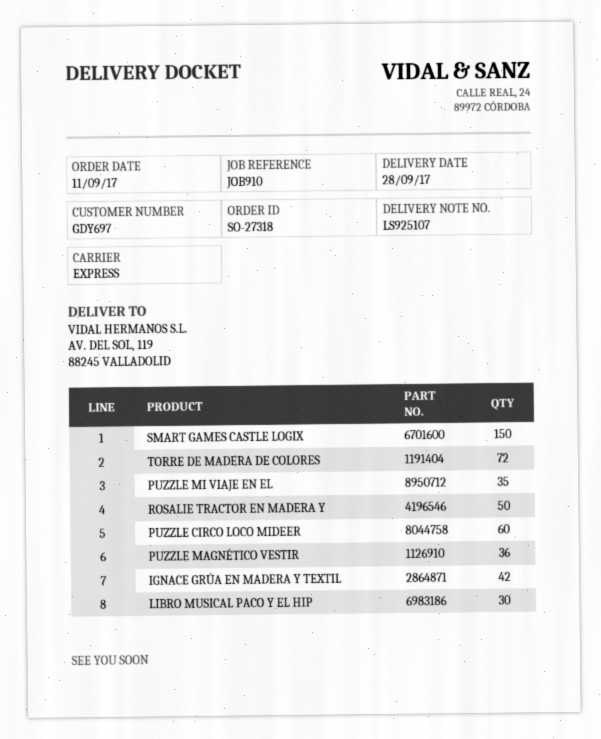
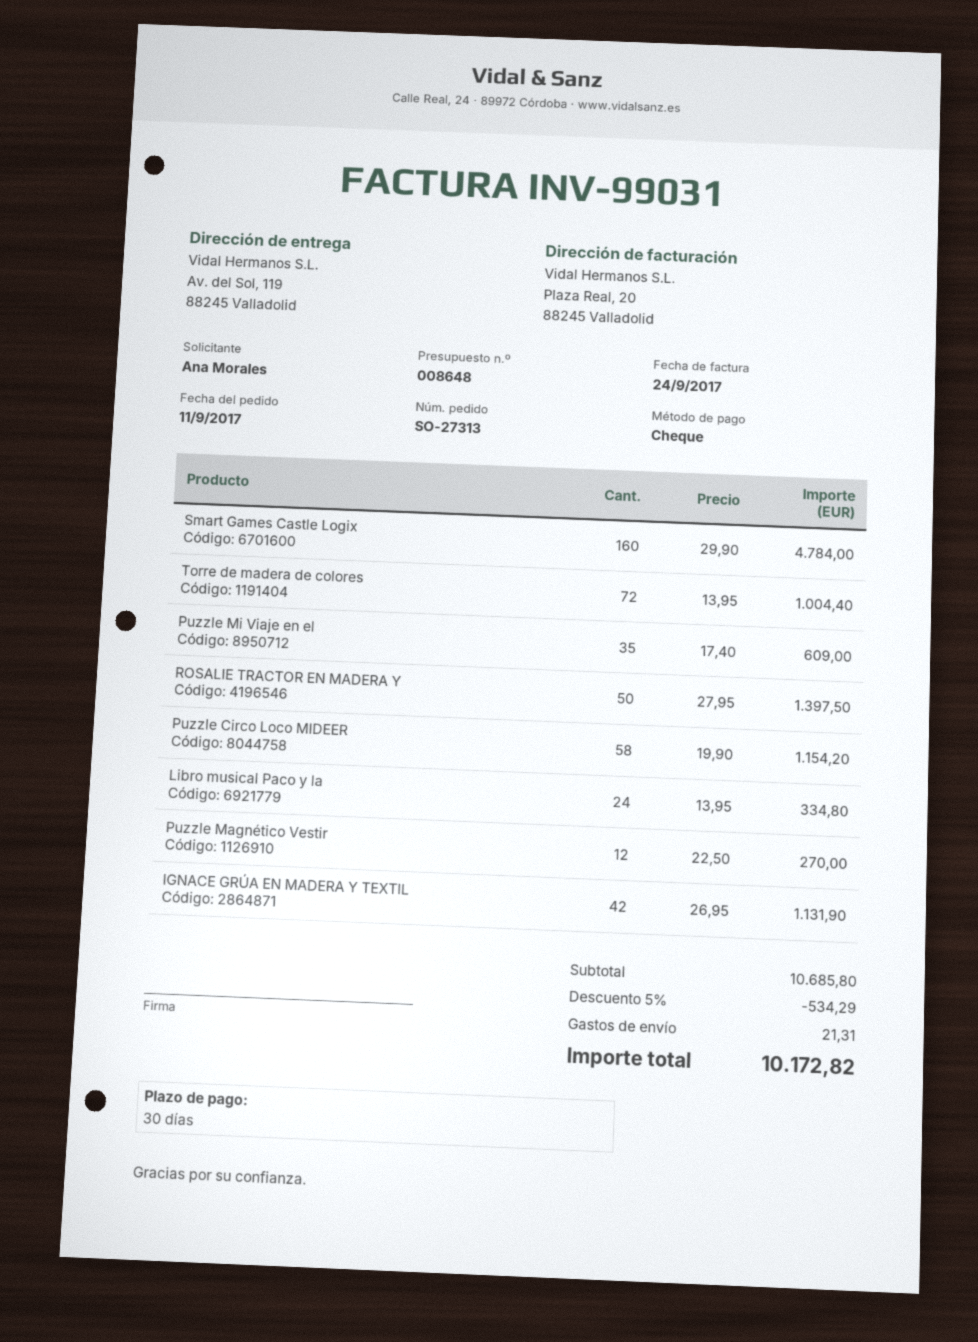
order number: SO-27318 -> SO-27313
SMART GAMES CASTLE LOGIX: 150 -> 160
PUZZLE CIRCO LOCO MIDEER: 60 -> 58
PUZZLE MAGNÉTICO VESTIR: 36 -> 12
LIBRO MUSICAL PACO Y EL HIP: 30 -> none
Libro musical Paco y la: none -> 24

